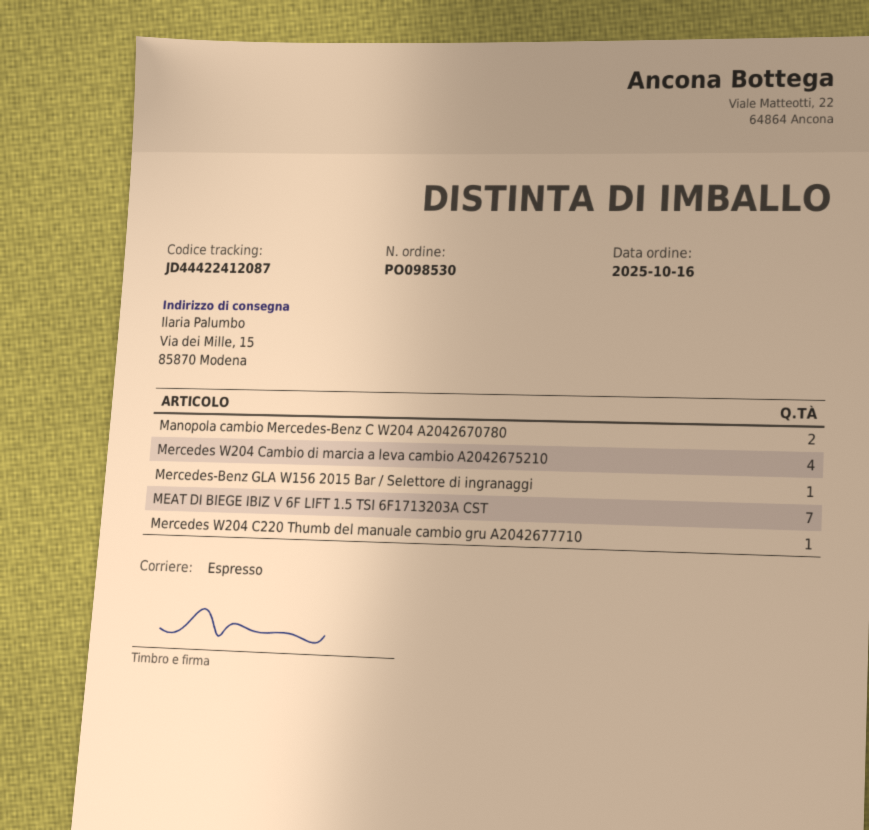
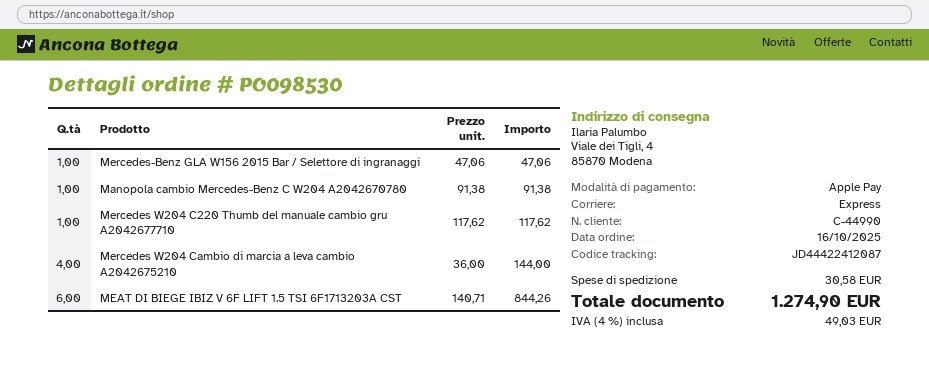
ship to: Via dei Mille, 15, 85870 Modena -> Viale dei Tigli, 4, 85870 Modena
Manopola cambio Mercedes-Benz C W204 A2042670780: 2 -> 1
MEAT DI BIEGE IBIZ V 6F LIFT 1.5 TSI 6F1713203A CST: 7 -> 6

